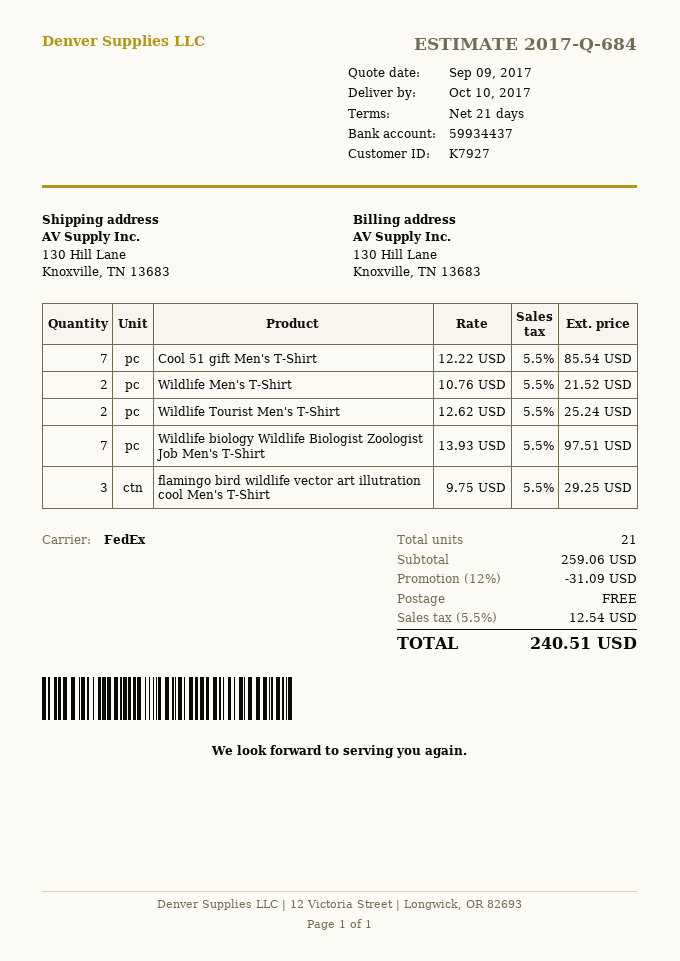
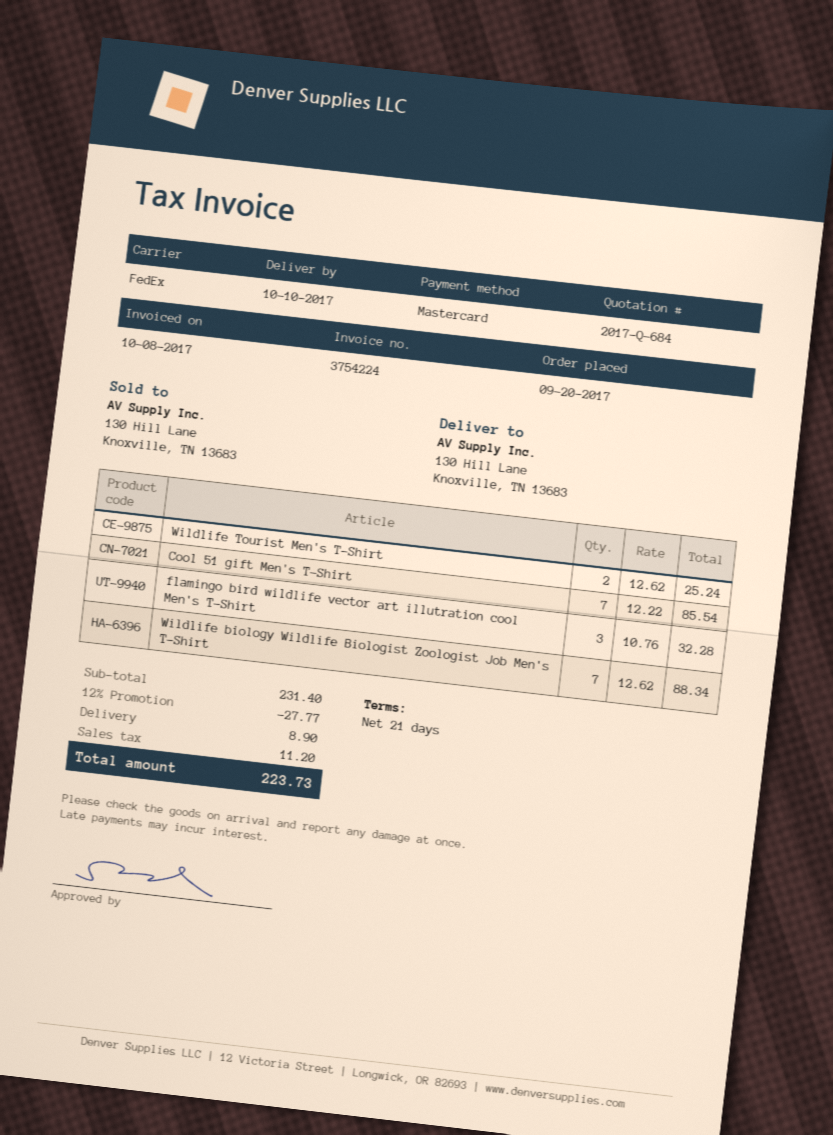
Wildlife Men's T-Shirt: 2 x 10.76 = 21.52 -> none
Wildlife biology Wildlife Biologist Zoologist Job Men's T-Shirt: 7 x 13.93 = 97.51 -> 7 x 12.62 = 88.34
flamingo bird wildlife vector art illutration cool Men's T-Shirt: 3 x 9.75 = 29.25 -> 3 x 10.76 = 32.28
subtotal: 259.06 -> 231.40
discount: 12% = 31.09 -> 12% = 27.77
shipping: 0.00 -> 8.90
tax: 12.54 -> 11.20
total: 240.51 -> 223.73

